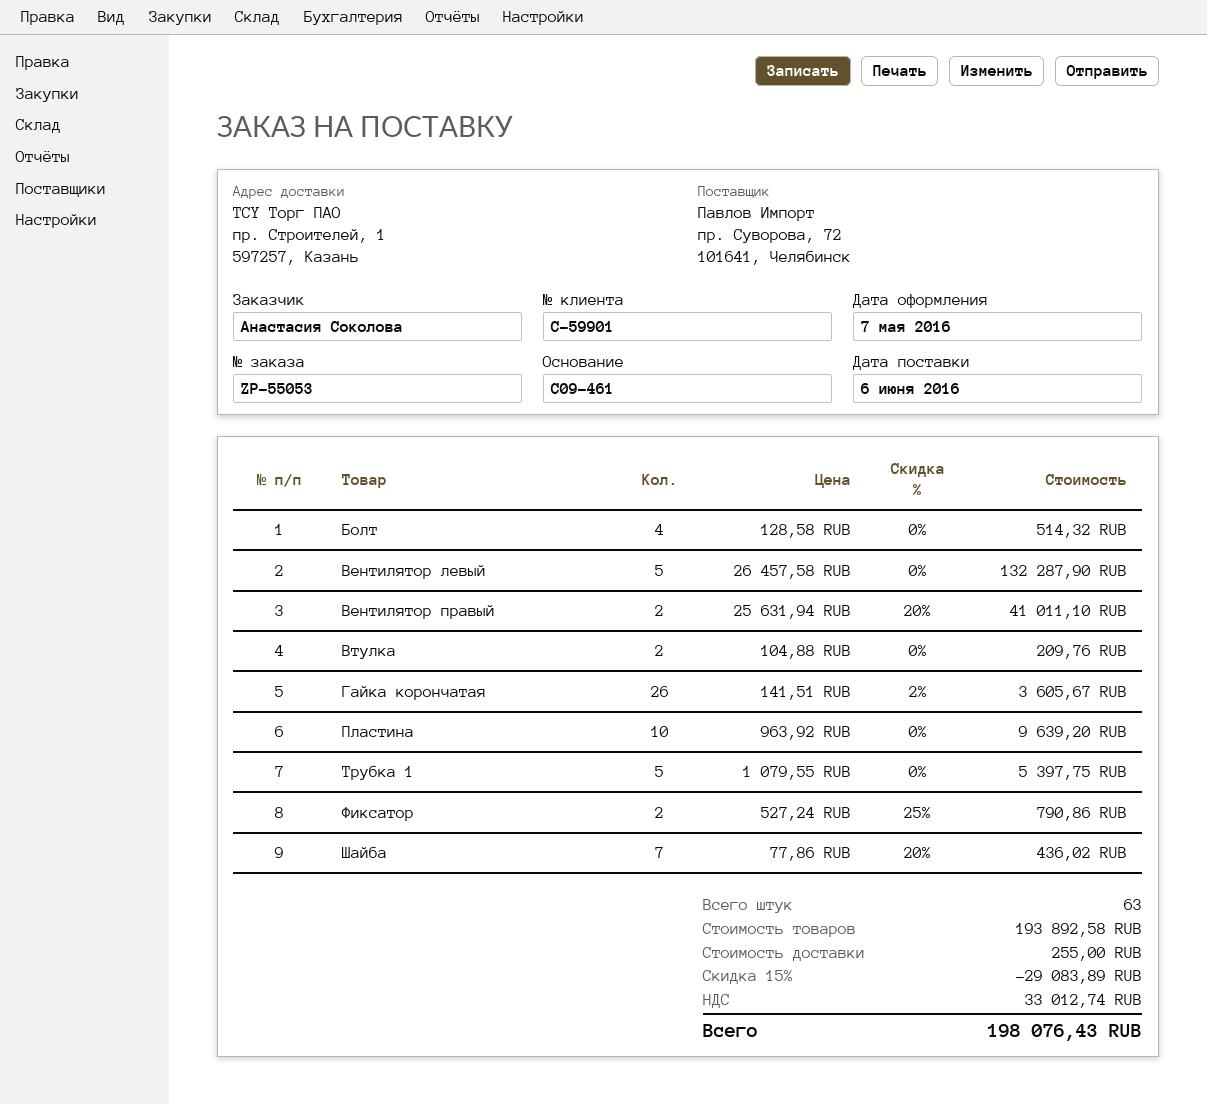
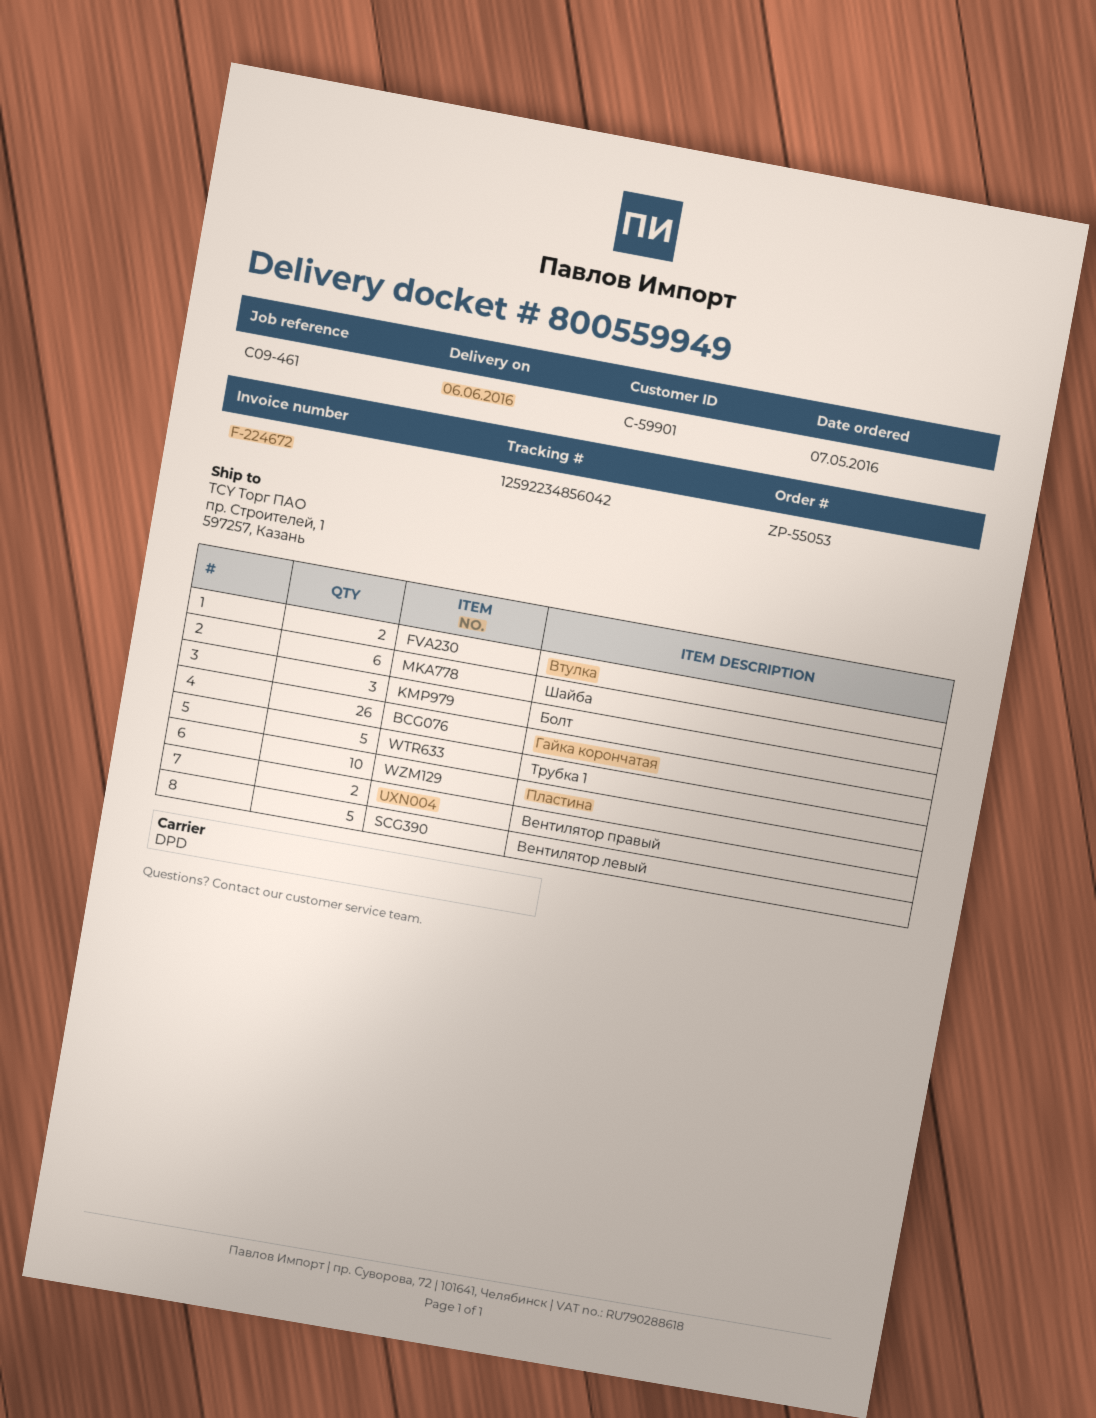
Болт: 4 -> 3
Фиксатор: 2 -> none
Шайба: 7 -> 6

